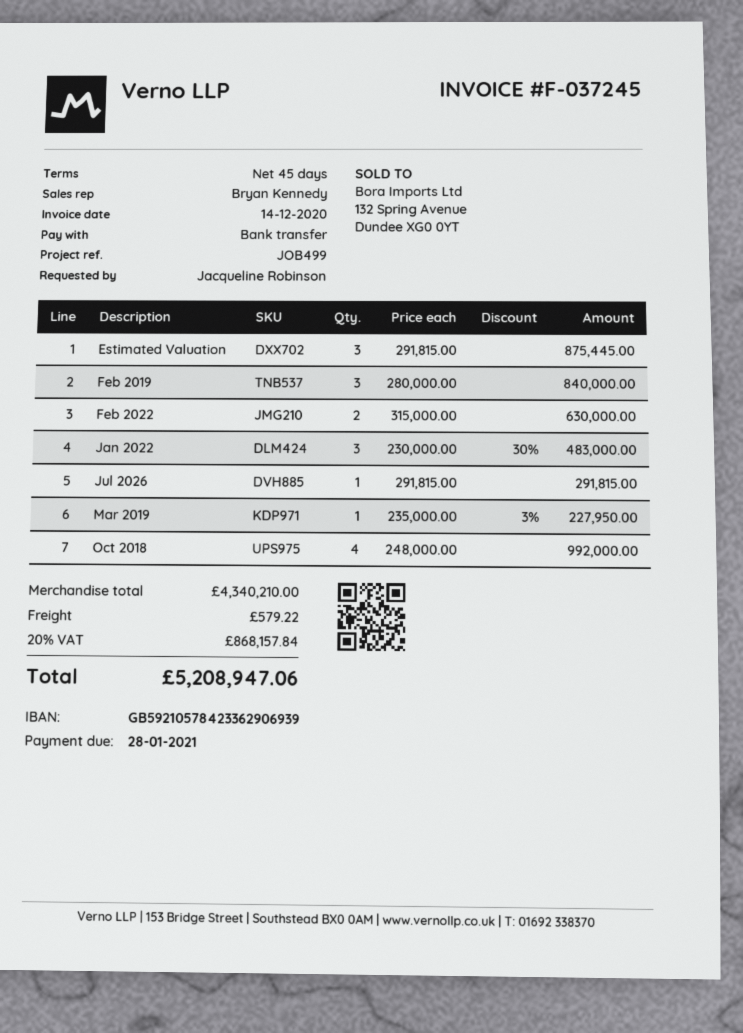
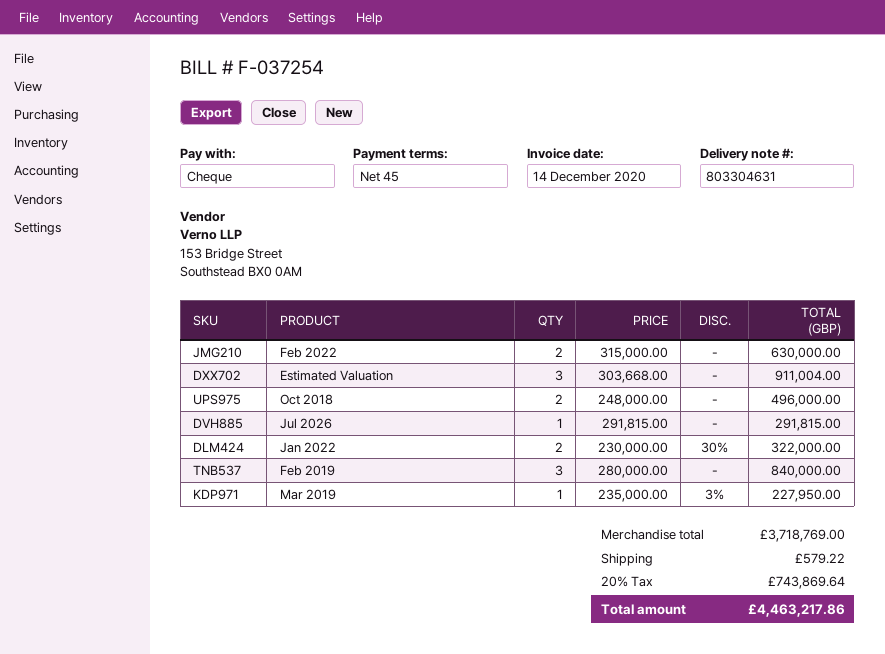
invoice number: F-037245 -> F-037254
payment method: bank transfer -> cheque
Estimated Valuation: 3 x 291815.00 = 875445.00 -> 3 x 303668.00 = 911004.00
Jan 2022: 3 x 230000.00 - 30% = 483000.00 -> 2 x 230000.00 - 30% = 322000.00
Oct 2018: 4 x 248000.00 = 992000.00 -> 2 x 248000.00 = 496000.00
subtotal: 4340210.00 -> 3718769.00
tax: 20% = 868157.84 -> 20% = 743869.64
total: 5208947.06 -> 4463217.86

